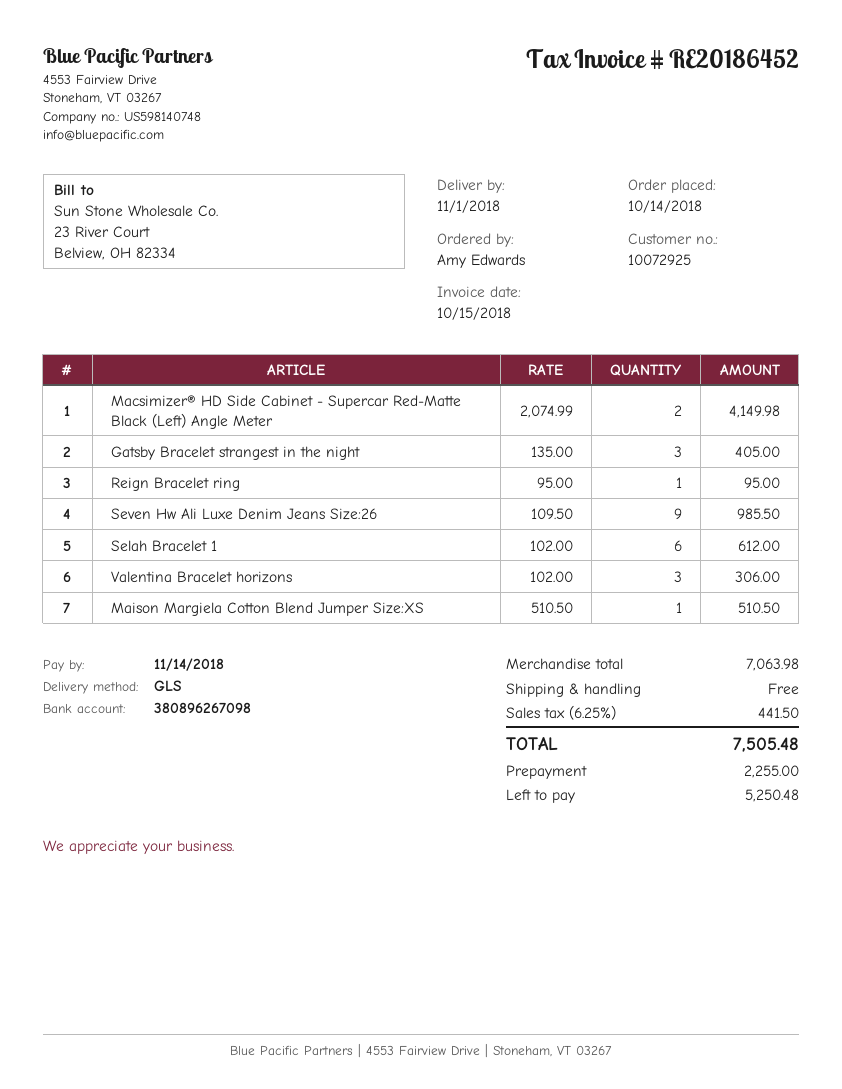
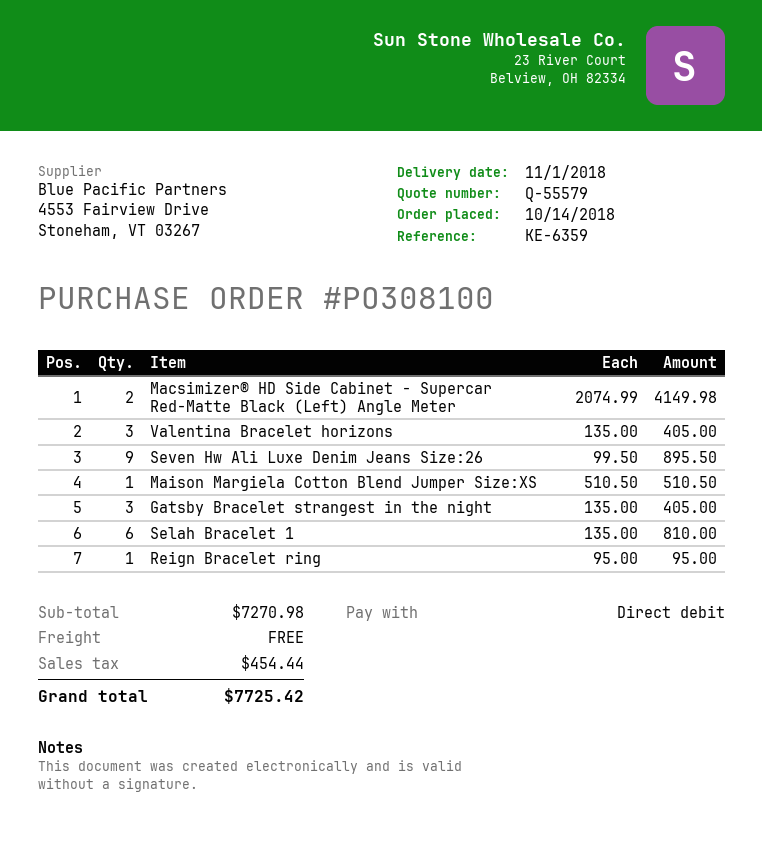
Seven Hw Ali Luxe Denim Jeans Size:26: 9 x 109.50 = 985.50 -> 9 x 99.50 = 895.50
Selah Bracelet 1: 6 x 102.00 = 612.00 -> 6 x 135.00 = 810.00
Valentina Bracelet horizons: 3 x 102.00 = 306.00 -> 3 x 135.00 = 405.00
subtotal: 7063.98 -> 7270.98
tax: 441.50 -> 454.44
total: 7505.48 -> 7725.42

